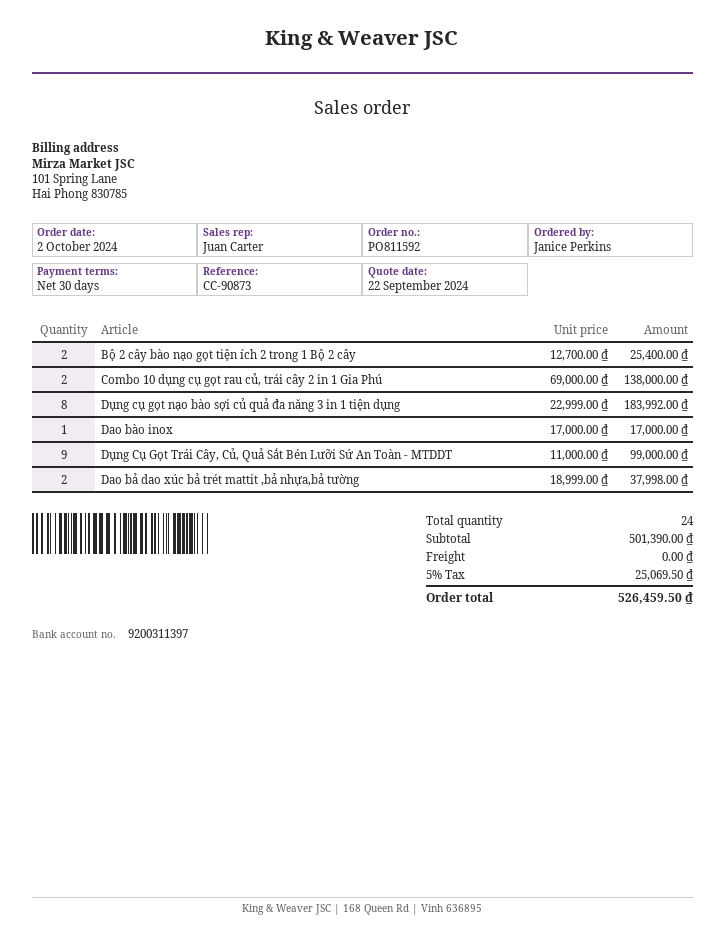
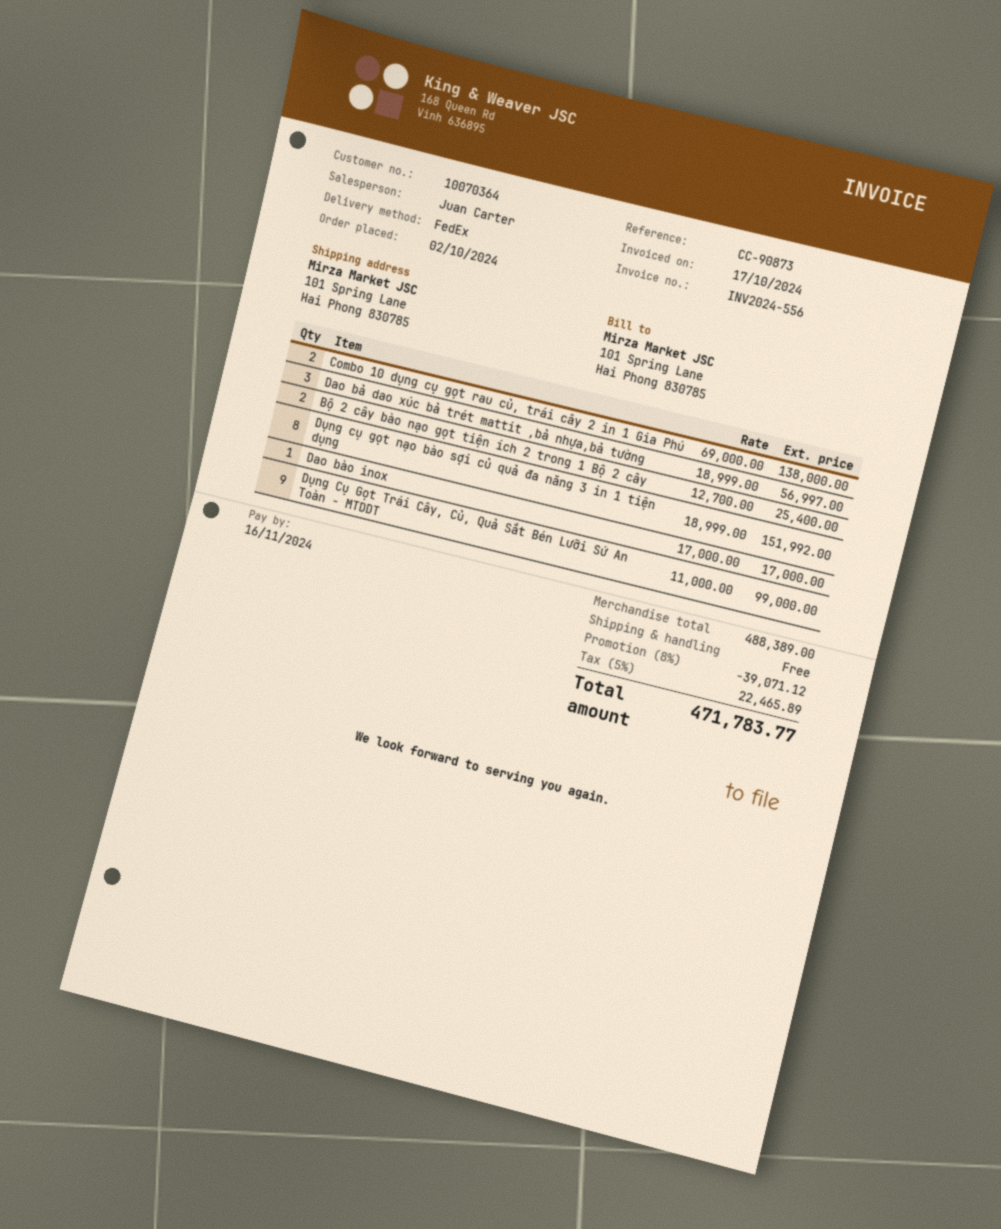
Dụng cụ gọt nạo bào sợi củ quả đa năng 3 in 1 tiện dụng: 8 x 22999.00 = 183992.00 -> 8 x 18999.00 = 151992.00
Dao bả dao xúc bả trét mattit ,bả nhựa,bả tường: 2 x 18999.00 = 37998.00 -> 3 x 18999.00 = 56997.00
subtotal: 501390.00 -> 488389.00
discount: none -> 8% = 39071.12
tax: 5% = 25069.50 -> 5% = 22465.89
total: 526459.50 -> 471783.77

